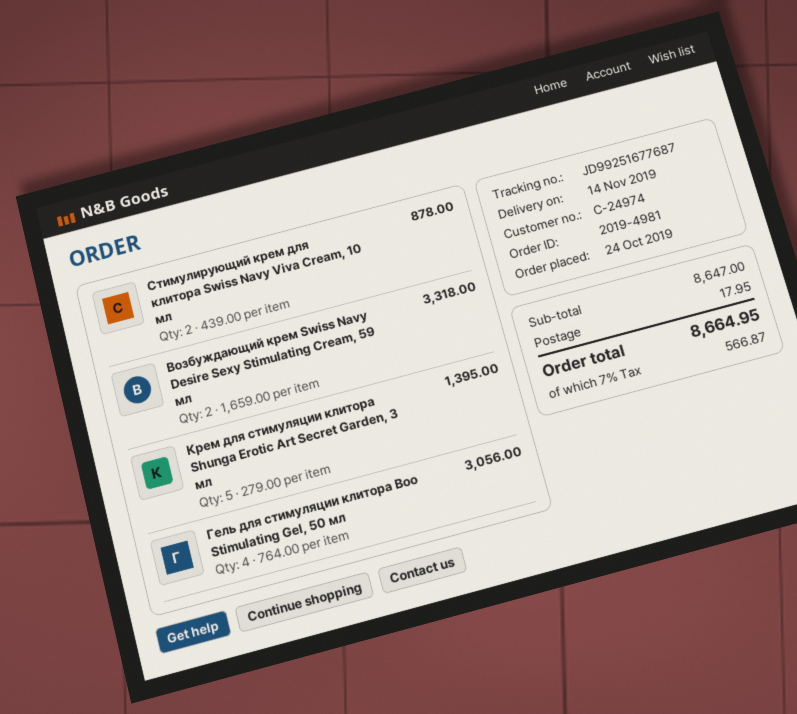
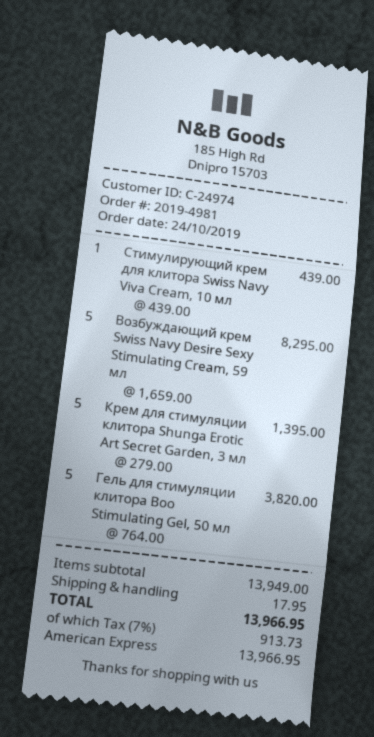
Стимулирующий крем для клитора Swiss Navy Viva Cream, 10 мл: 2 x 439.00 = 878.00 -> 1 x 439.00 = 439.00
Возбуждающий крем Swiss Navy Desire Sexy Stimulating Cream, 59 мл: 2 x 1659.00 = 3318.00 -> 5 x 1659.00 = 8295.00
Гель для стимуляции клитора Boo Stimulating Gel, 50 мл: 4 x 764.00 = 3056.00 -> 5 x 764.00 = 3820.00
subtotal: 8647.00 -> 13949.00
tax: 7% = 566.87 -> 7% = 913.73
total: 8664.95 -> 13966.95

